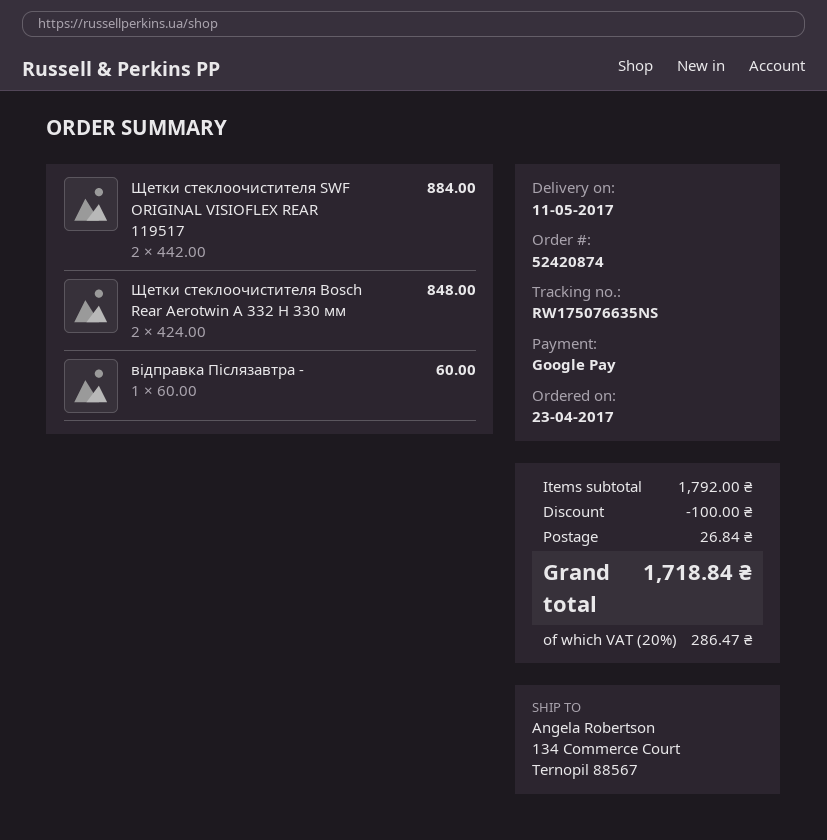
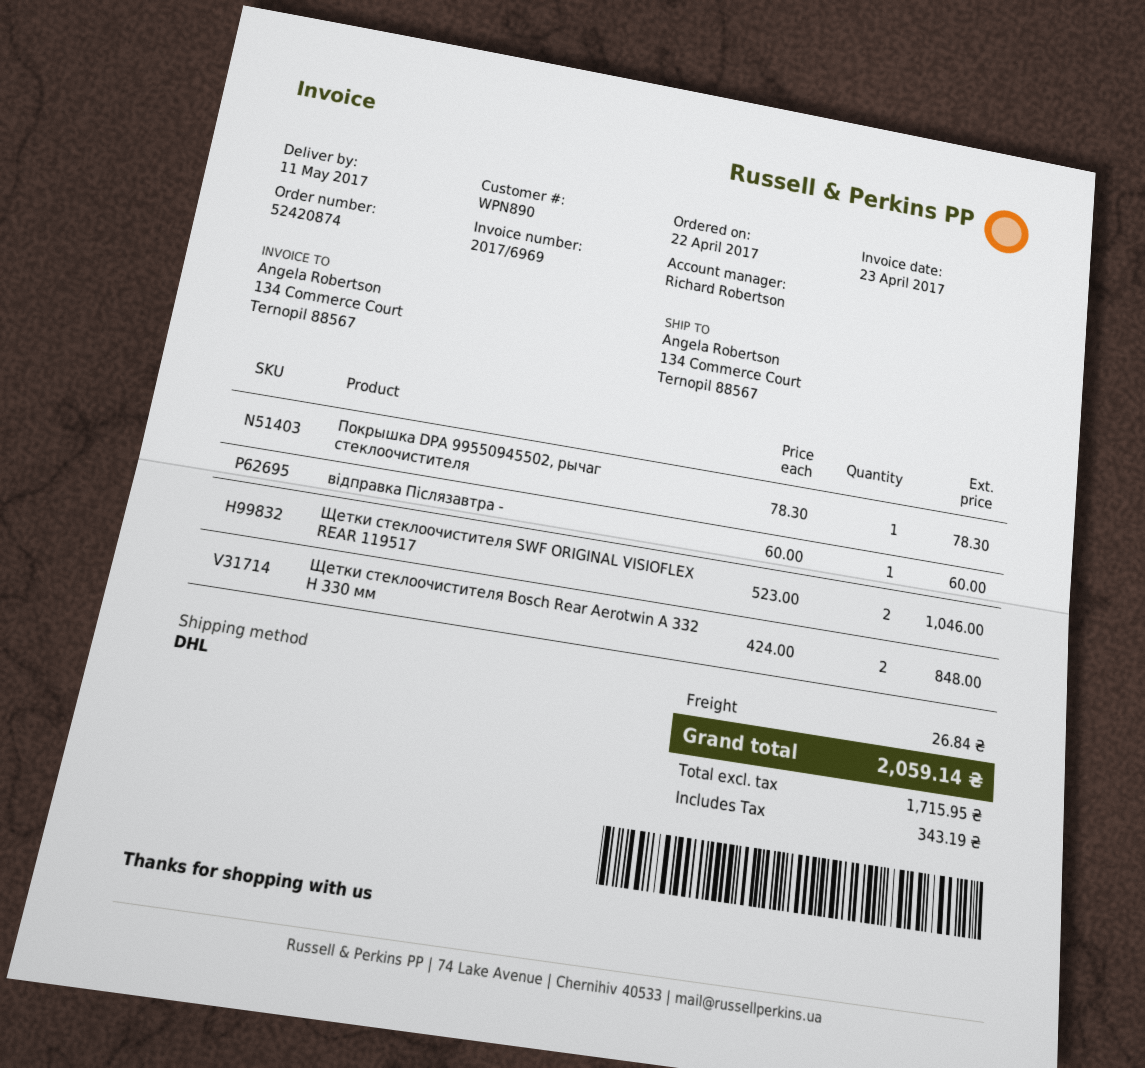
order date: 2017-04-23 -> 2017-04-22
Щетки стеклоочистителя SWF ORIGINAL VISIOFLEX REAR 119517: 2 x 442.00 = 884.00 -> 2 x 523.00 = 1046.00
Покрышка DPA 99550945502, рычаг стеклоочистителя: none -> 1 x 78.30 = 78.30
discount: 100.00 -> none
tax: 286.47 -> 343.19
total: 1718.84 -> 2059.14

